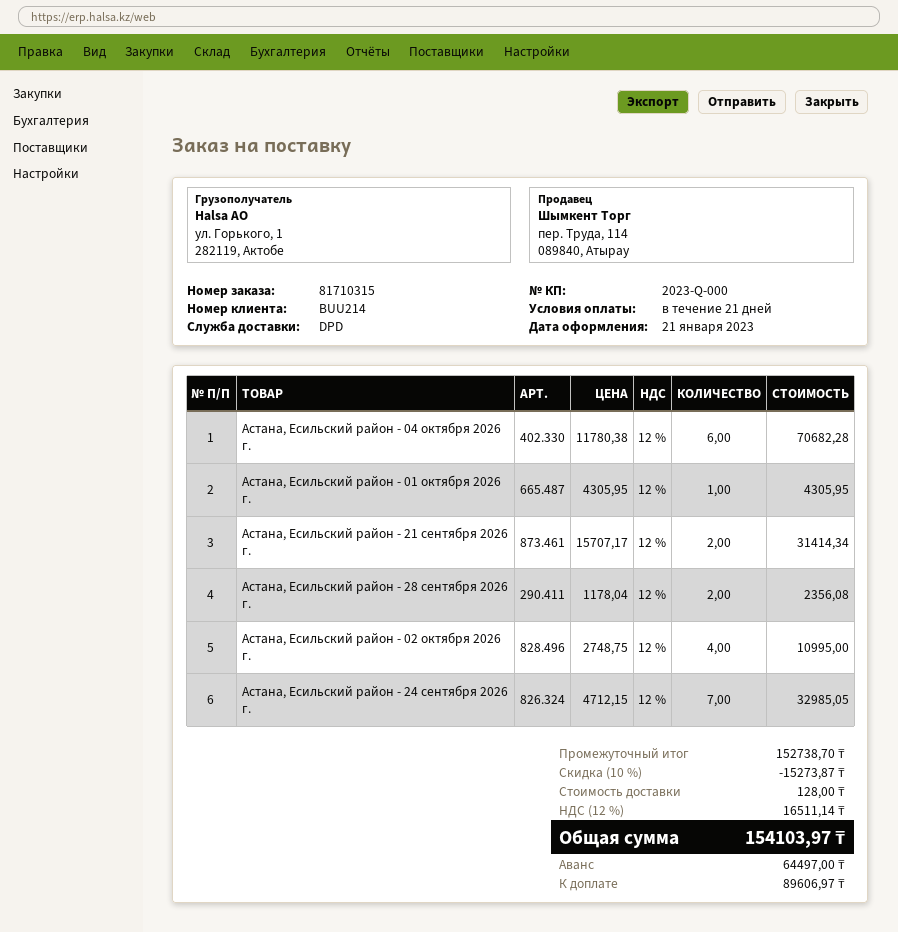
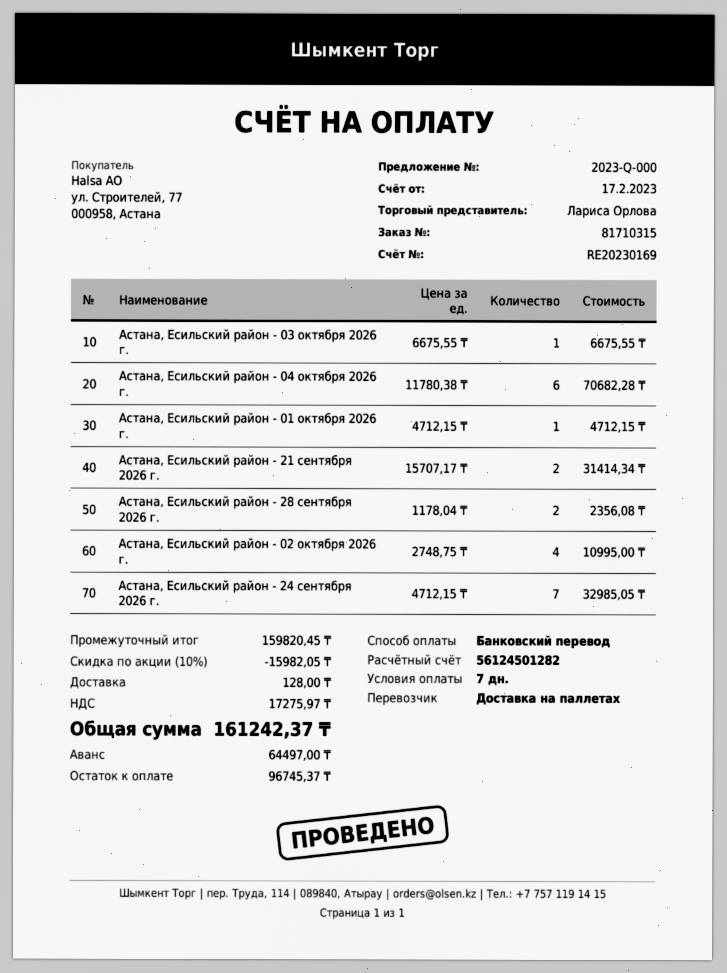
payment terms: 21 days -> 7 days
shipping method: DPD -> pallet freight
Астана, Есильский район - 01 октября 2026 г.: 1 x 4305.95 = 4305.95 -> 1 x 4712.15 = 4712.15
Астана, Есильский район - 03 октября 2026 г.: none -> 1 x 6675.55 = 6675.55
subtotal: 152738.70 -> 159820.45
discount: 10% = 15273.87 -> 10% = 15982.05
tax: 16511.14 -> 17275.97
total: 154103.97 -> 161242.37
balance: 89606.97 -> 96745.37

